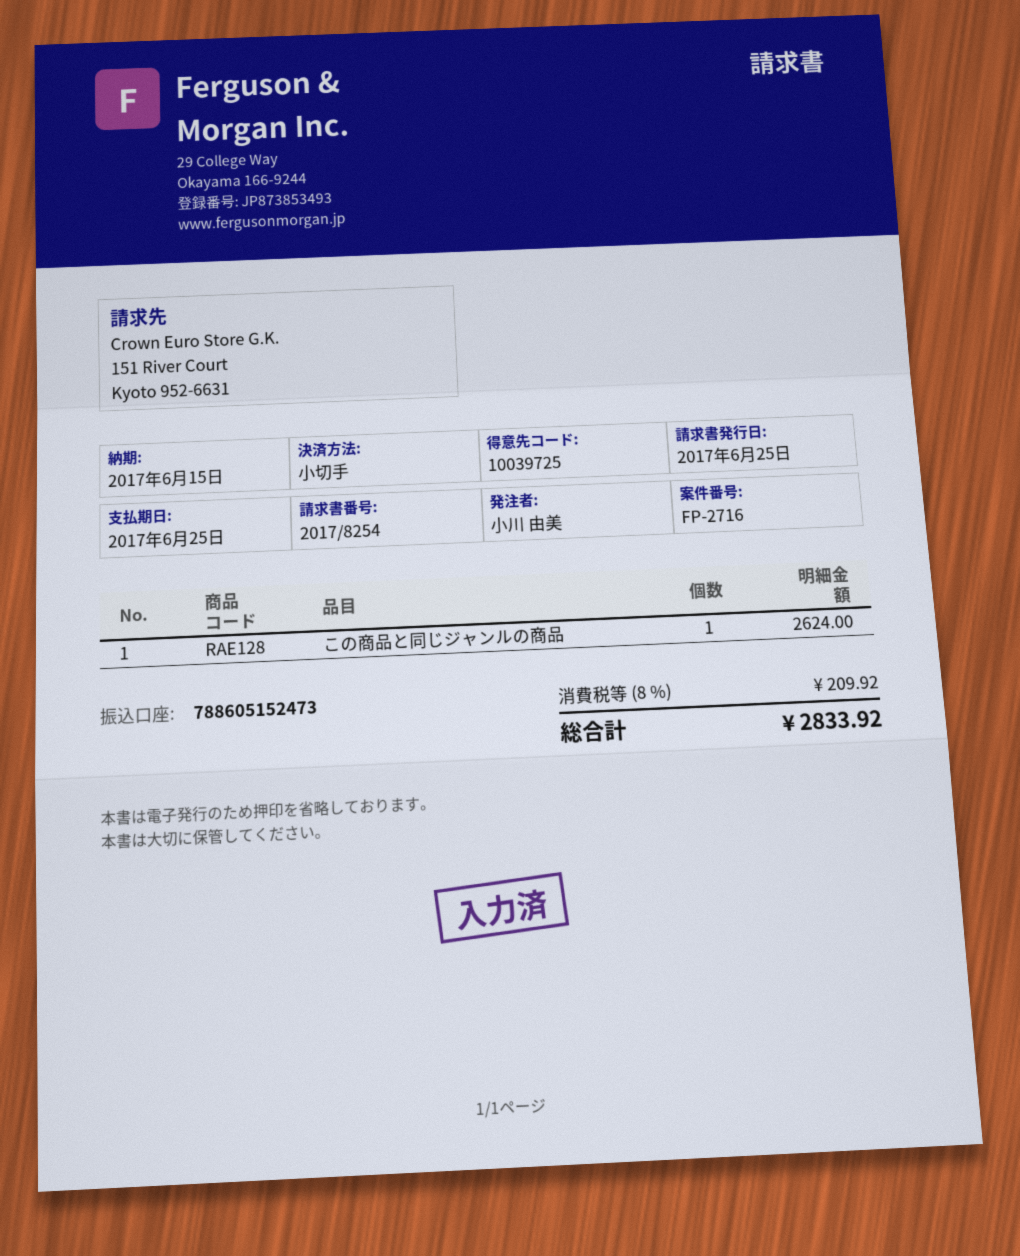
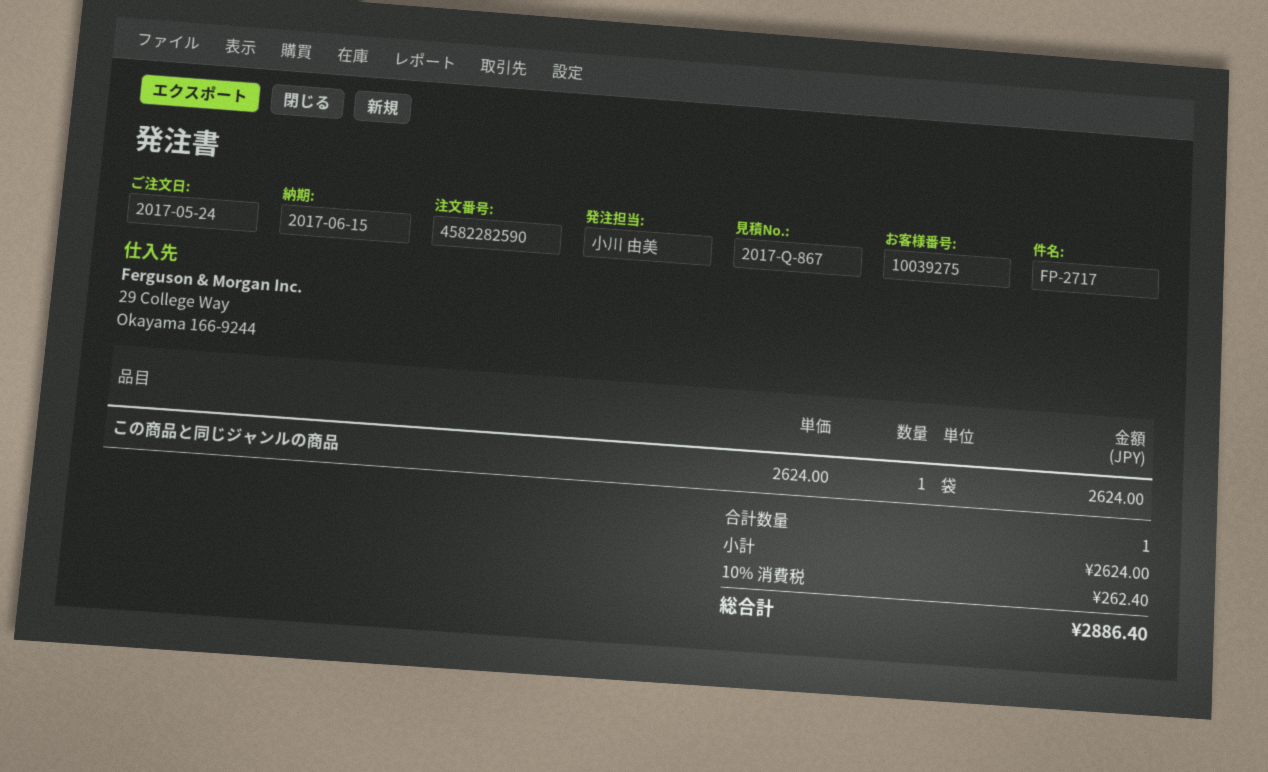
customer number: 10039725 -> 10039275
reference: FP-2716 -> FP-2717
tax: 8% = 209.92 -> 10% = 262.40
total: 2833.92 -> 2886.40

